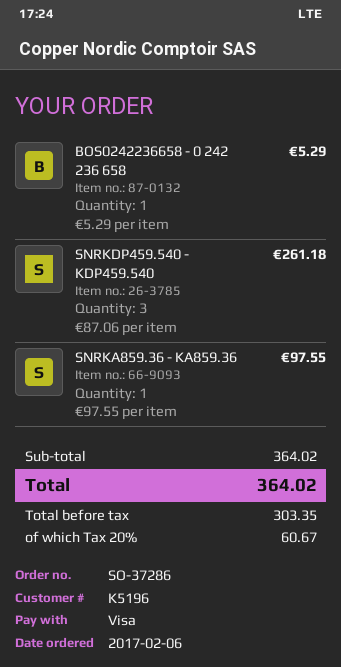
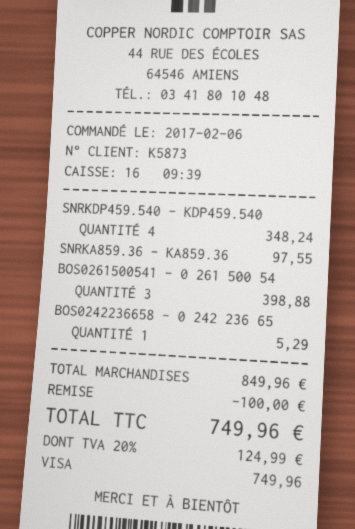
customer number: K5196 -> K5873
SNRKDP459.540 - KDP459.540: 3 for 261.18 -> 4 for 348.24
BOS0261500541 - 0 261 500 54: none -> 3 for 398.88
subtotal: 364.02 -> 849.96
discount: none -> 100.00
tax: 20% = 60.67 -> 20% = 124.99
total: 364.02 -> 749.96

